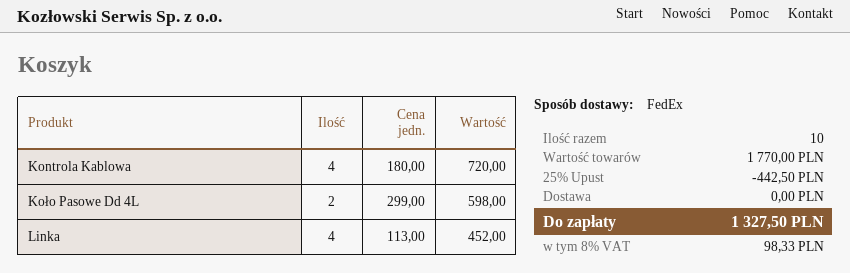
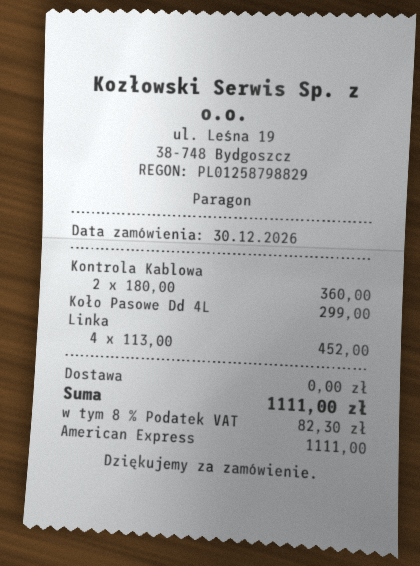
Kontrola Kablowa: 4 x 180.00 = 720.00 -> 2 x 180.00 = 360.00
Koło Pasowe Dd 4L: 2 x 299.00 = 598.00 -> 1 x 299.00 = 299.00
discount: 25% = 442.50 -> none
tax: 8% = 98.33 -> 8% = 82.30
total: 1327.50 -> 1111.00

